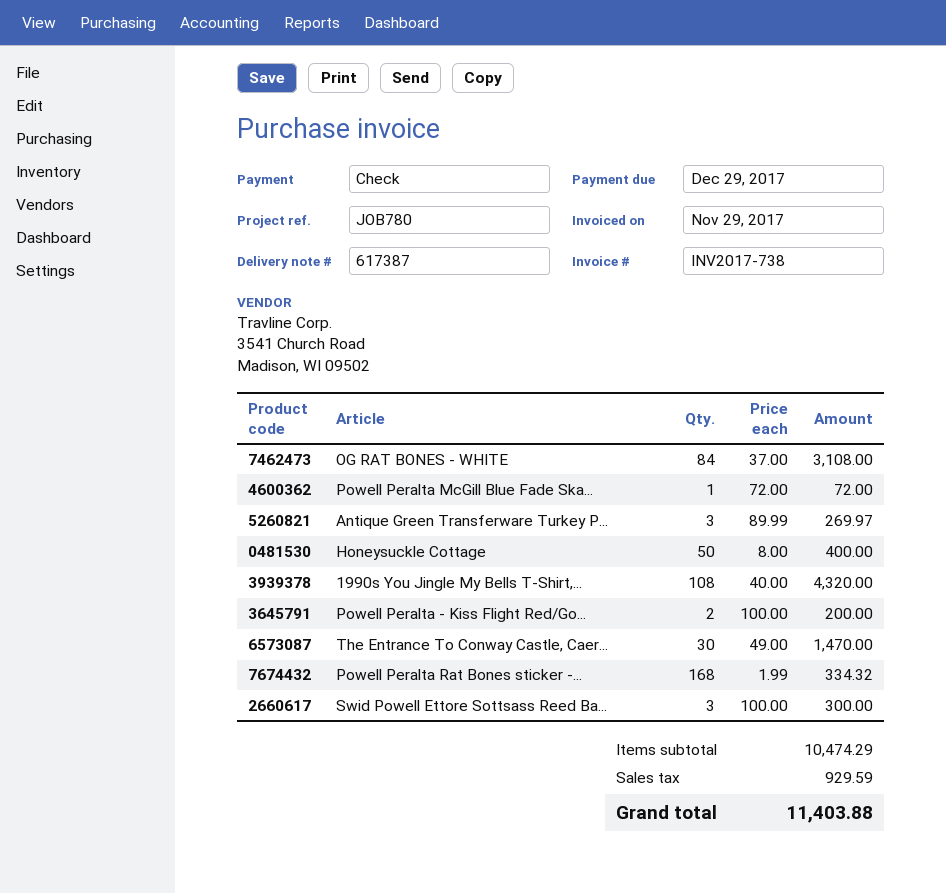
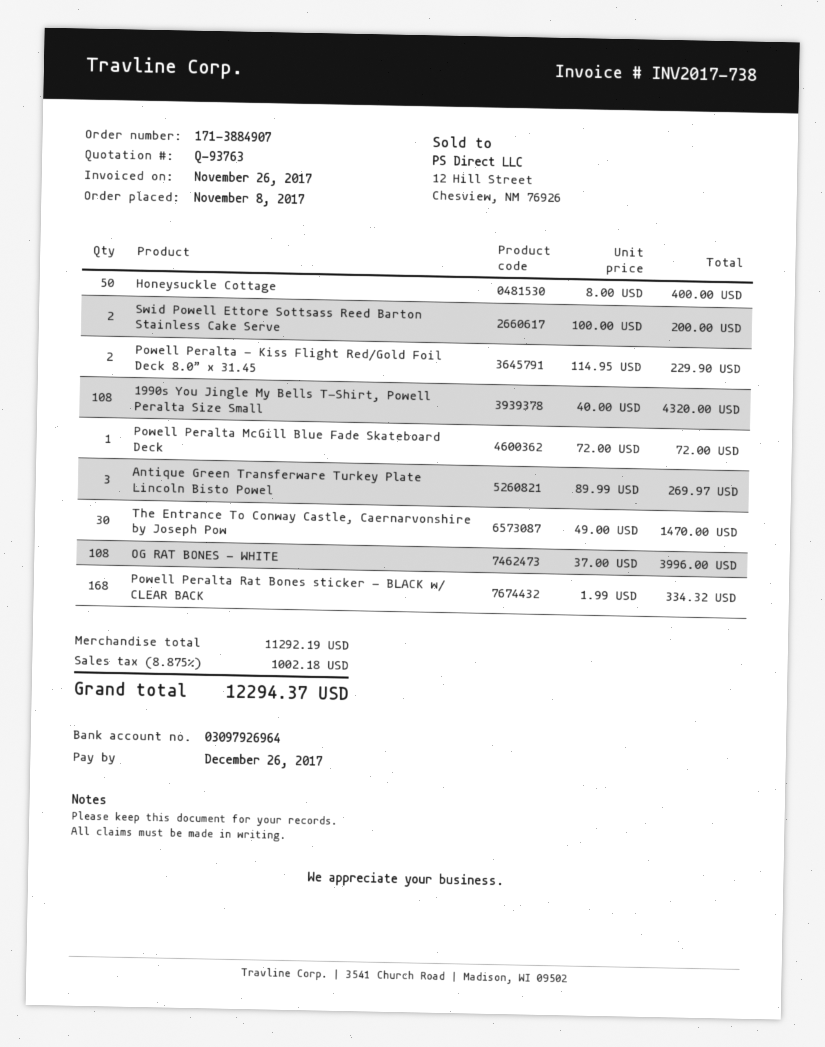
invoice date: 2017-11-29 -> 2017-11-26
due date: 2017-12-29 -> 2017-12-26
OG RAT BONES - WHITE: 84 x 37.00 = 3108.00 -> 108 x 37.00 = 3996.00
Powell Peralta - Kiss Flight Red/Go...: 2 x 100.00 = 200.00 -> 2 x 114.95 = 229.90
Swid Powell Ettore Sottsass Reed Ba...: 3 x 100.00 = 300.00 -> 2 x 100.00 = 200.00
subtotal: 10474.29 -> 11292.19
tax: 929.59 -> 1002.18
total: 11403.88 -> 12294.37

